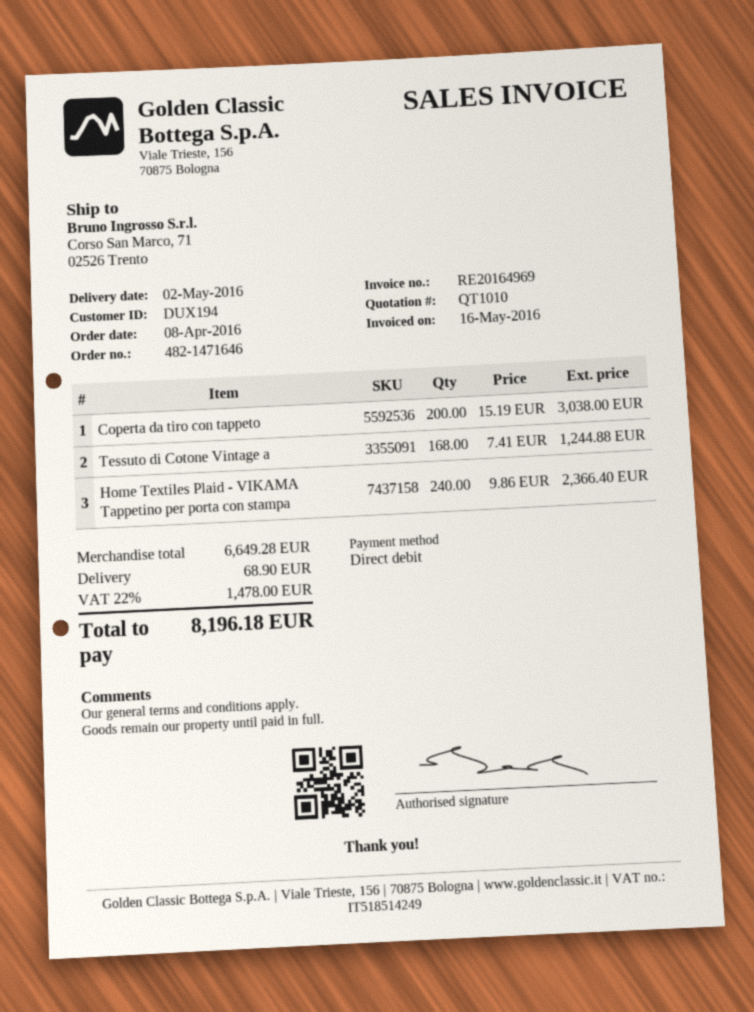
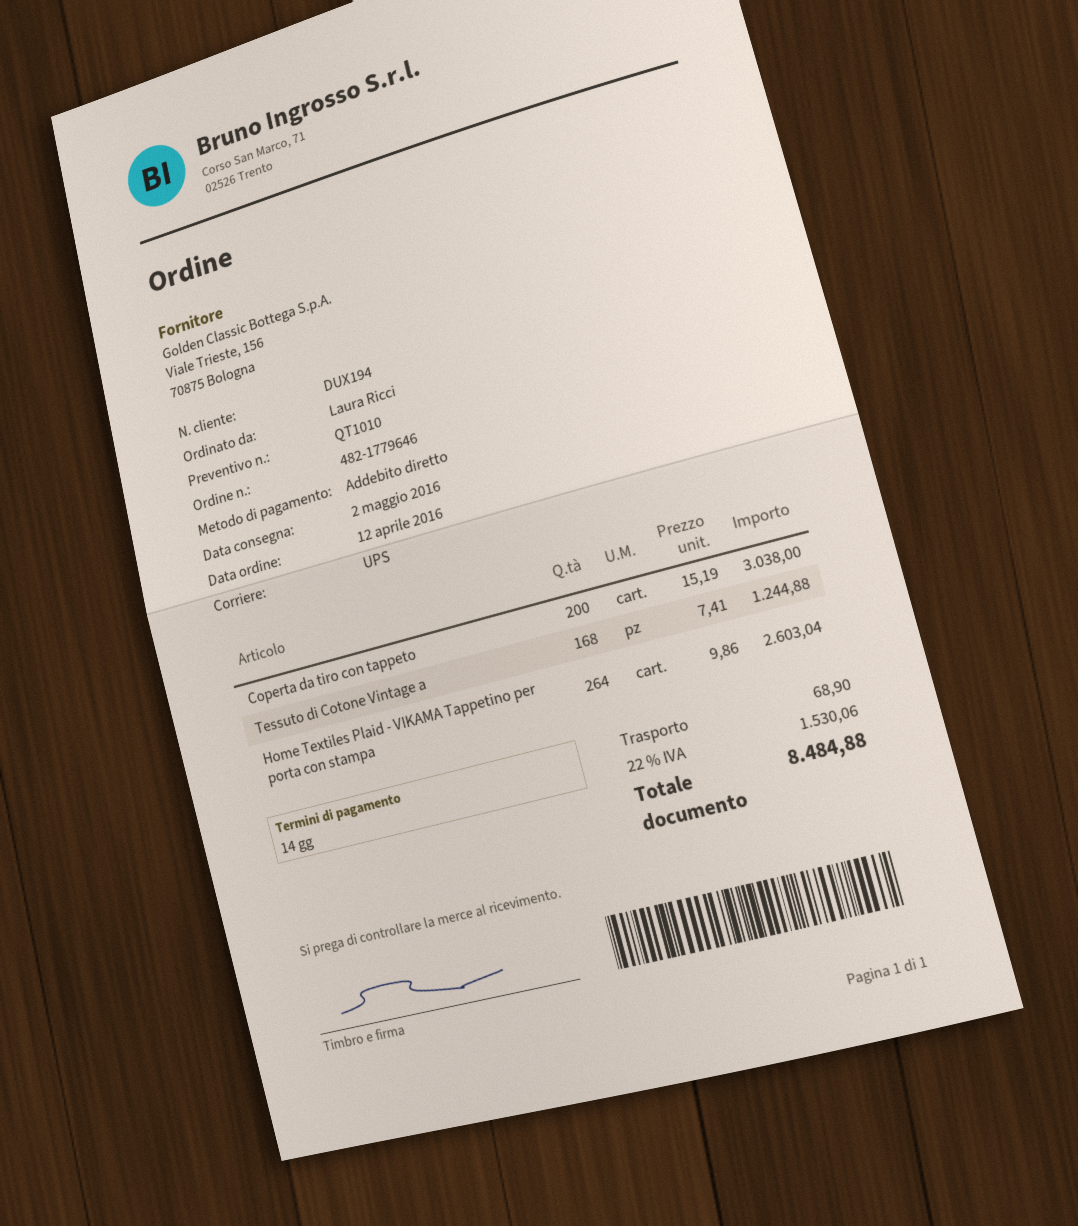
order number: 482-1471646 -> 482-1779646
order date: 2016-04-08 -> 2016-04-12
Home Textiles Plaid - VIKAMA Tappetino per porta con stampa: 240 x 9.86 = 2366.40 -> 264 x 9.86 = 2603.04
tax: 22% = 1478.00 -> 22% = 1530.06
total: 8196.18 -> 8484.88

